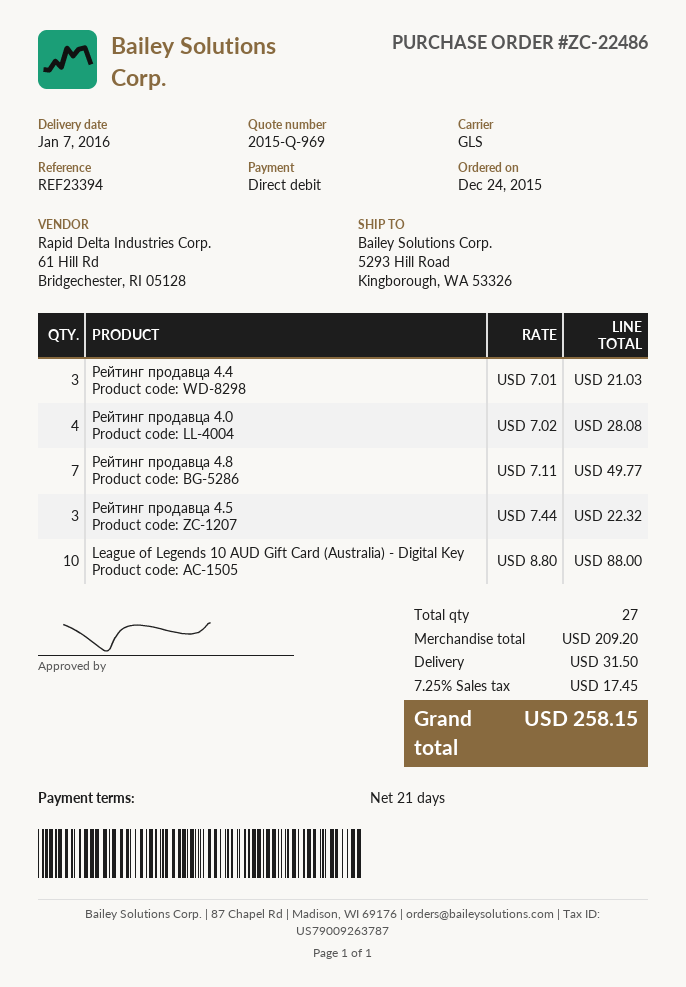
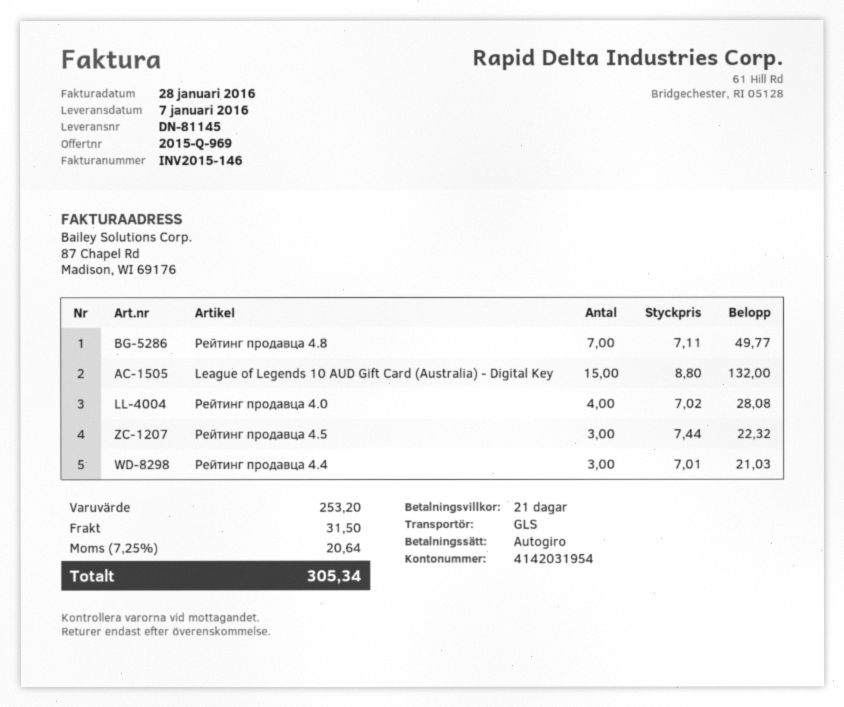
League of Legends 10 AUD Gift Card (Australia) - Digital Key: 10 x 8.80 = 88.00 -> 15 x 8.80 = 132.00
subtotal: 209.20 -> 253.20
tax: 7.25% = 17.45 -> 7.25% = 20.64
total: 258.15 -> 305.34

